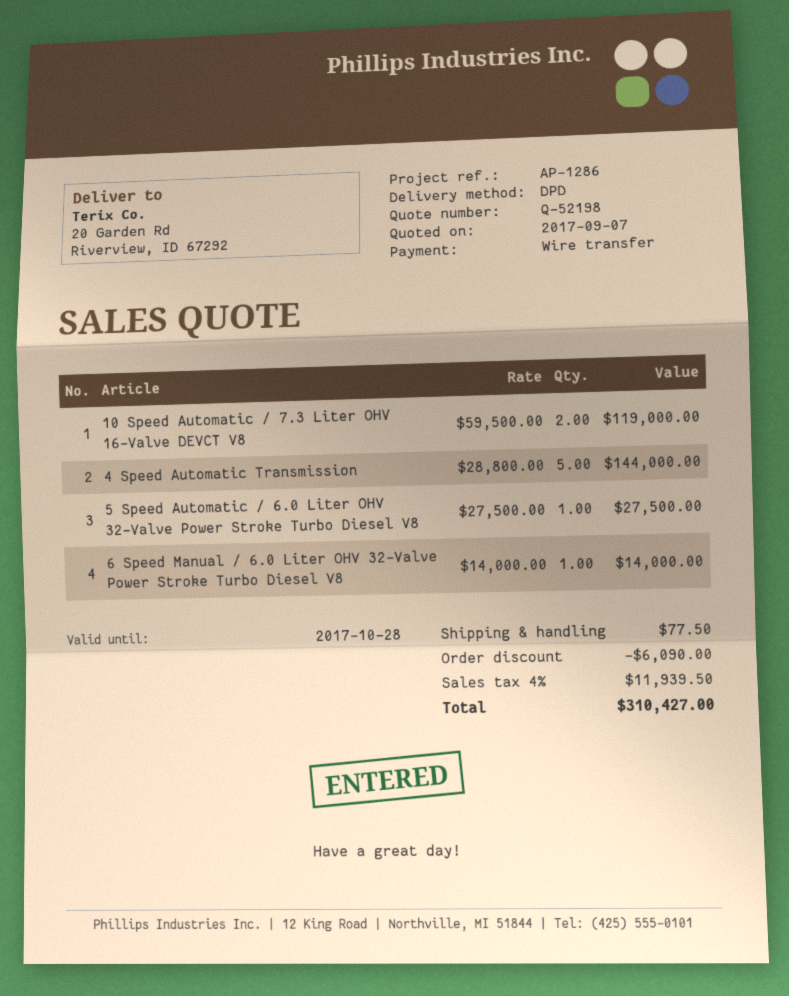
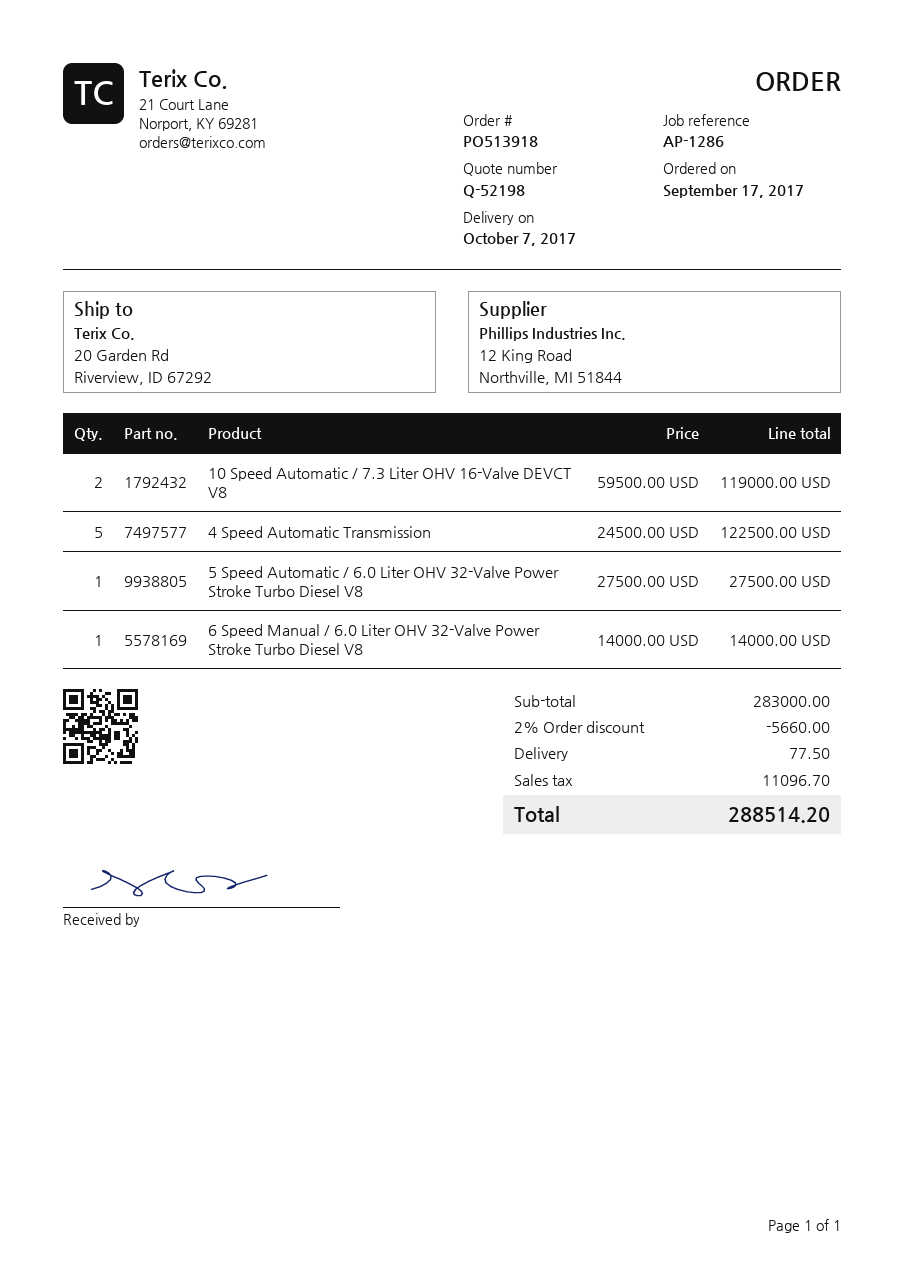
4 Speed Automatic Transmission: 5 x 28800.00 = 144000.00 -> 5 x 24500.00 = 122500.00
discount: 6090.00 -> 5660.00
tax: 11939.50 -> 11096.70
total: 310427.00 -> 288514.20

